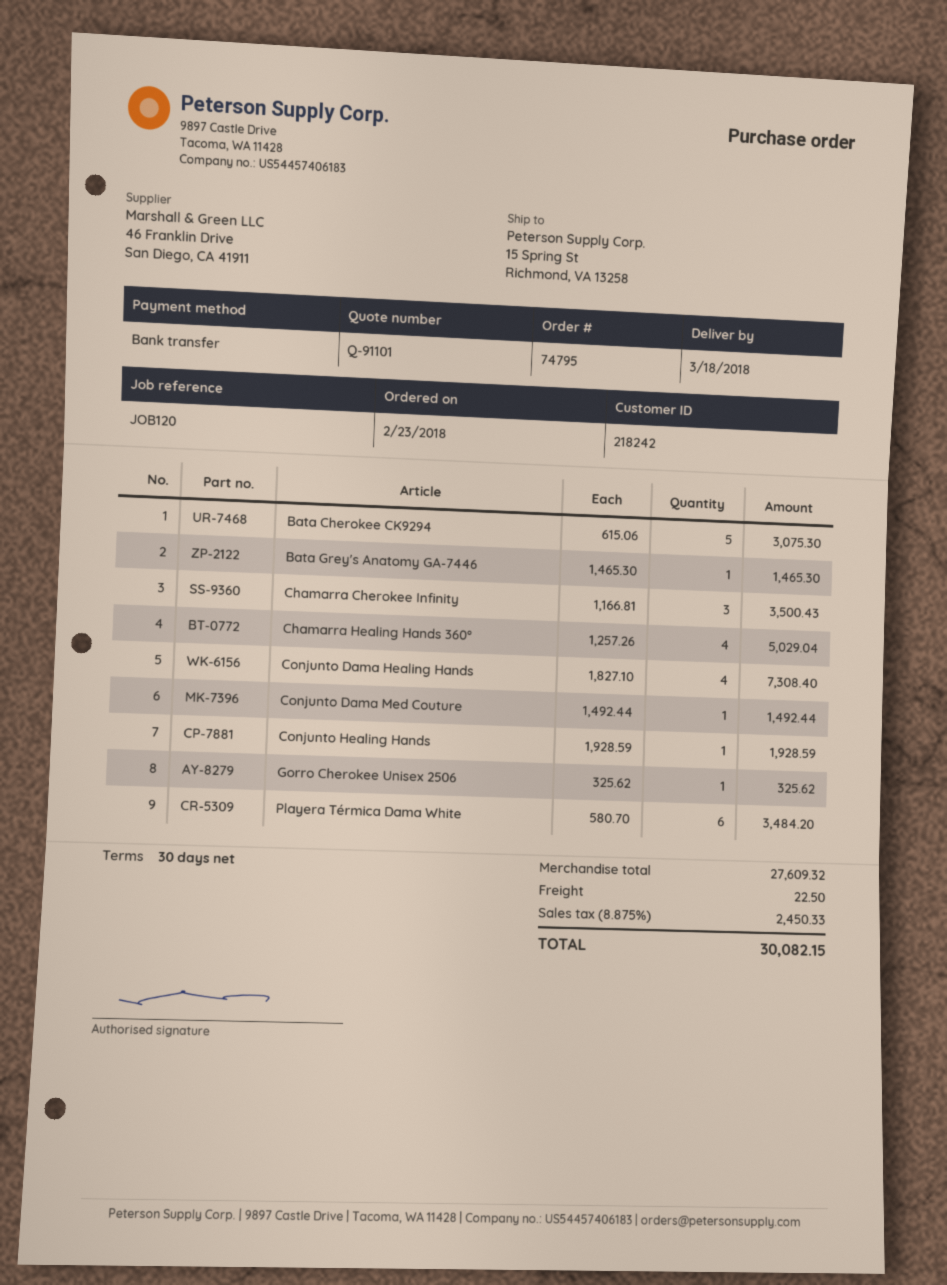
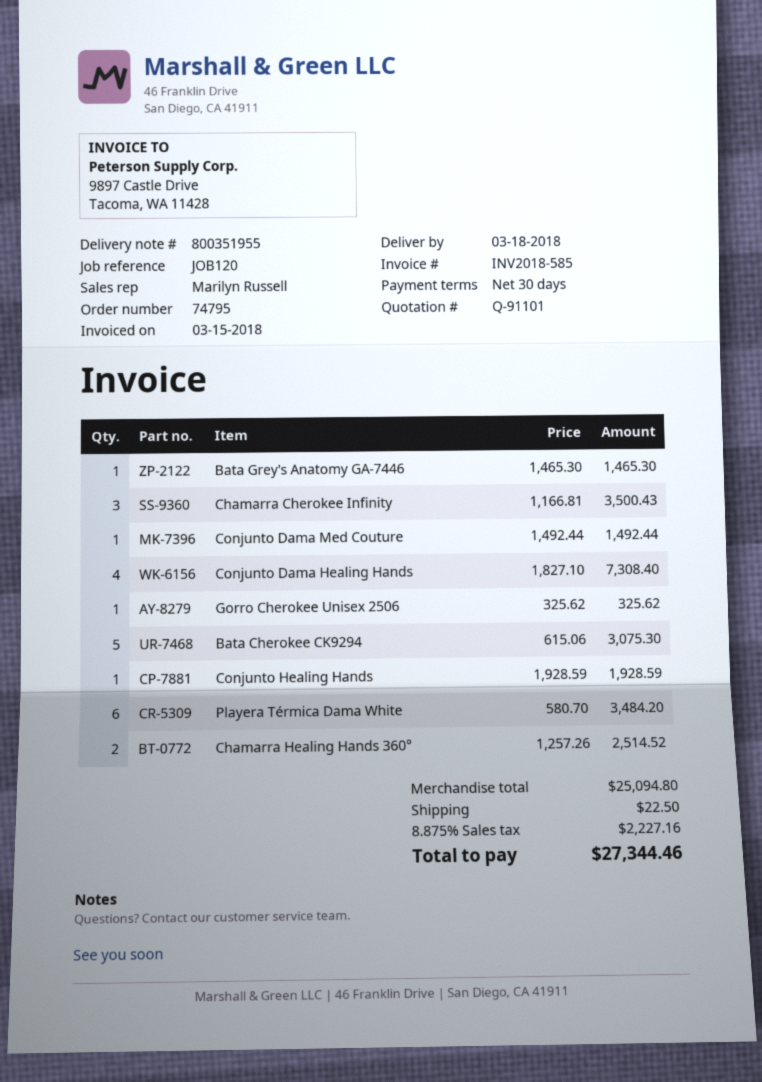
Chamarra Healing Hands 360°: 4 x 1257.26 = 5029.04 -> 2 x 1257.26 = 2514.52
subtotal: 27609.32 -> 25094.80
tax: 8.875% = 2450.33 -> 8.875% = 2227.16
total: 30082.15 -> 27344.46

